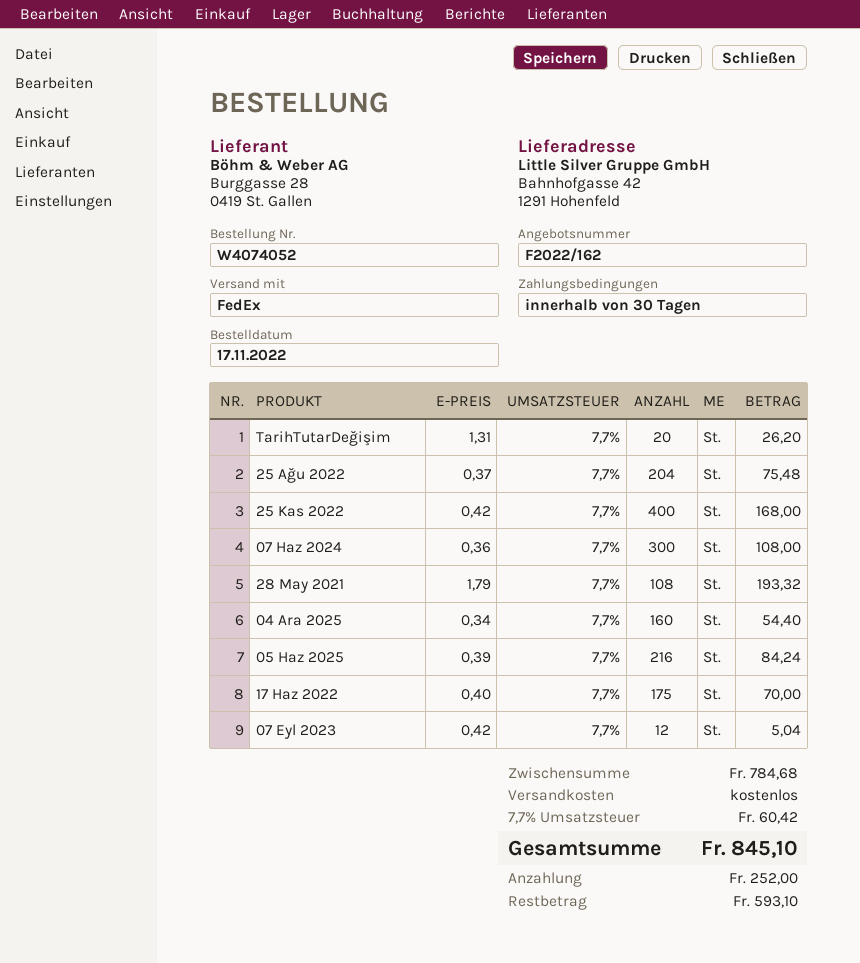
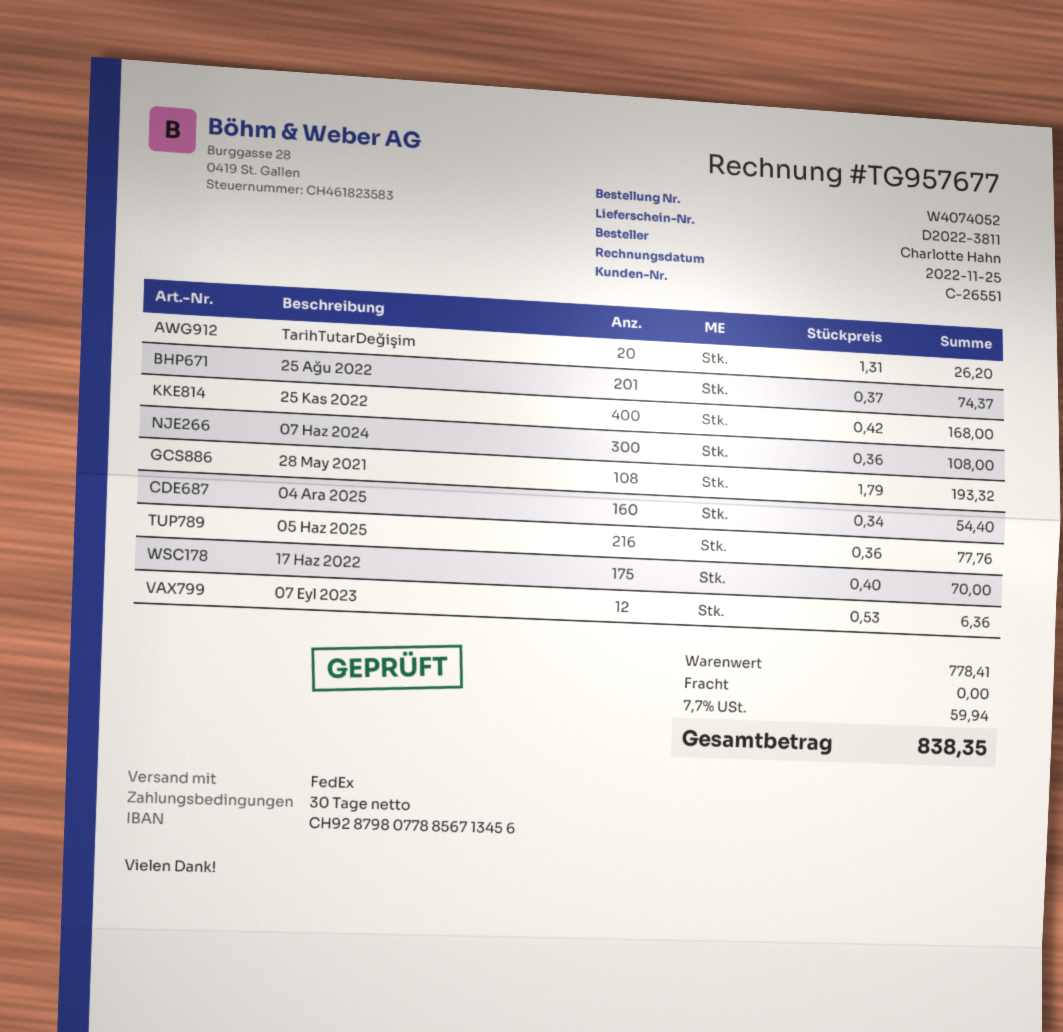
25 Ağu 2022: 204 x 0.37 = 75.48 -> 201 x 0.37 = 74.37
05 Haz 2025: 216 x 0.39 = 84.24 -> 216 x 0.36 = 77.76
07 Eyl 2023: 12 x 0.42 = 5.04 -> 12 x 0.53 = 6.36
subtotal: 784.68 -> 778.41
tax: 7.7% = 60.42 -> 7.7% = 59.94
total: 845.10 -> 838.35

